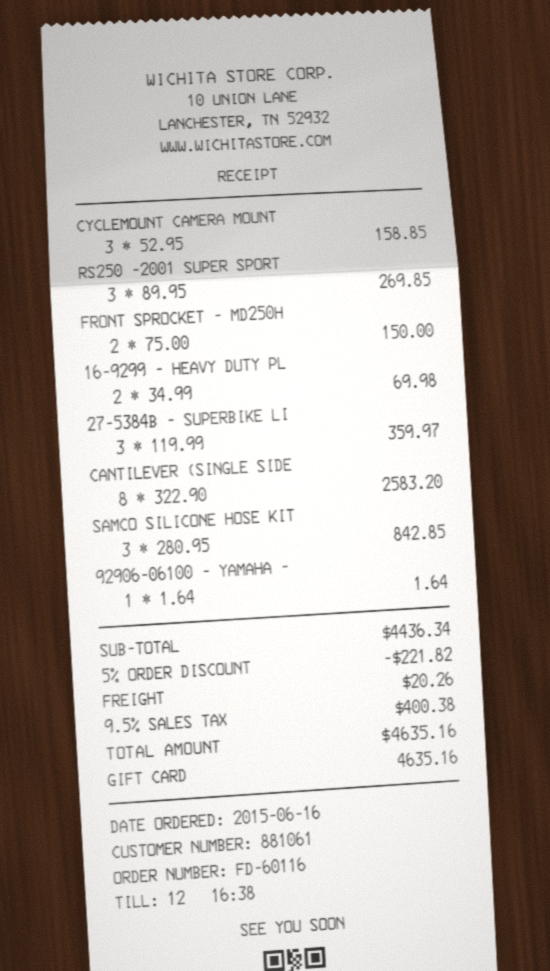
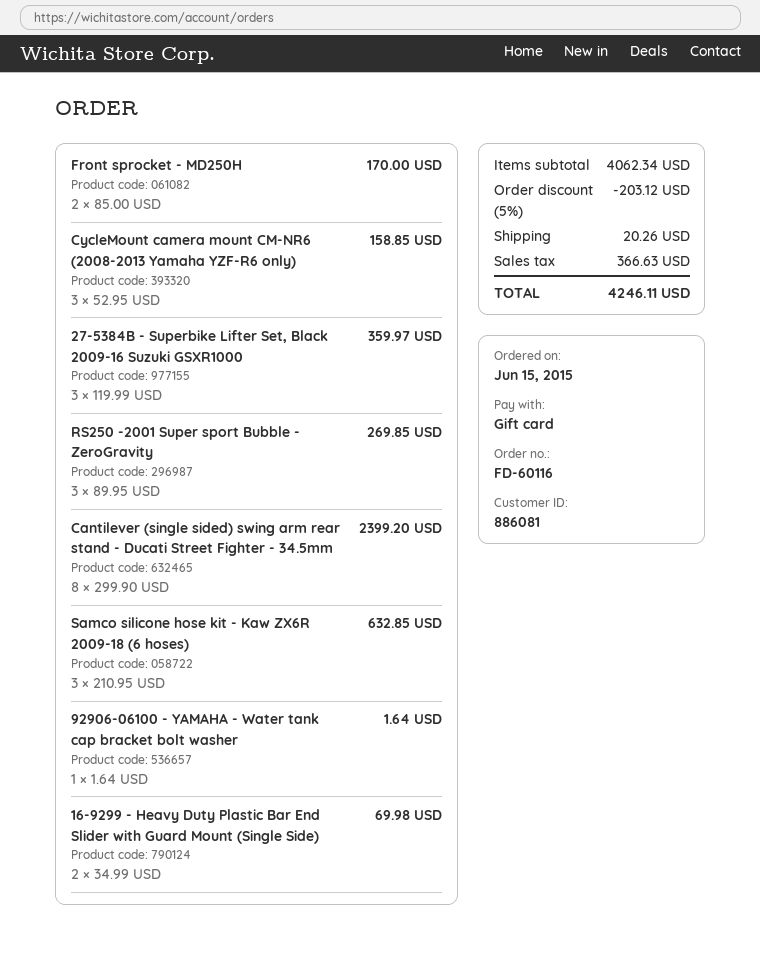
order date: 2015-06-16 -> 2015-06-15
customer number: 881061 -> 886081
FRONT SPROCKET - MD250H: 2 x 75.00 = 150.00 -> 2 x 85.00 = 170.00
CANTILEVER (SINGLE SIDE: 8 x 322.90 = 2583.20 -> 8 x 299.90 = 2399.20
SAMCO SILICONE HOSE KIT: 3 x 280.95 = 842.85 -> 3 x 210.95 = 632.85
subtotal: 4436.34 -> 4062.34
discount: 5% = 221.82 -> 5% = 203.12
tax: 400.38 -> 366.63
total: 4635.16 -> 4246.11

